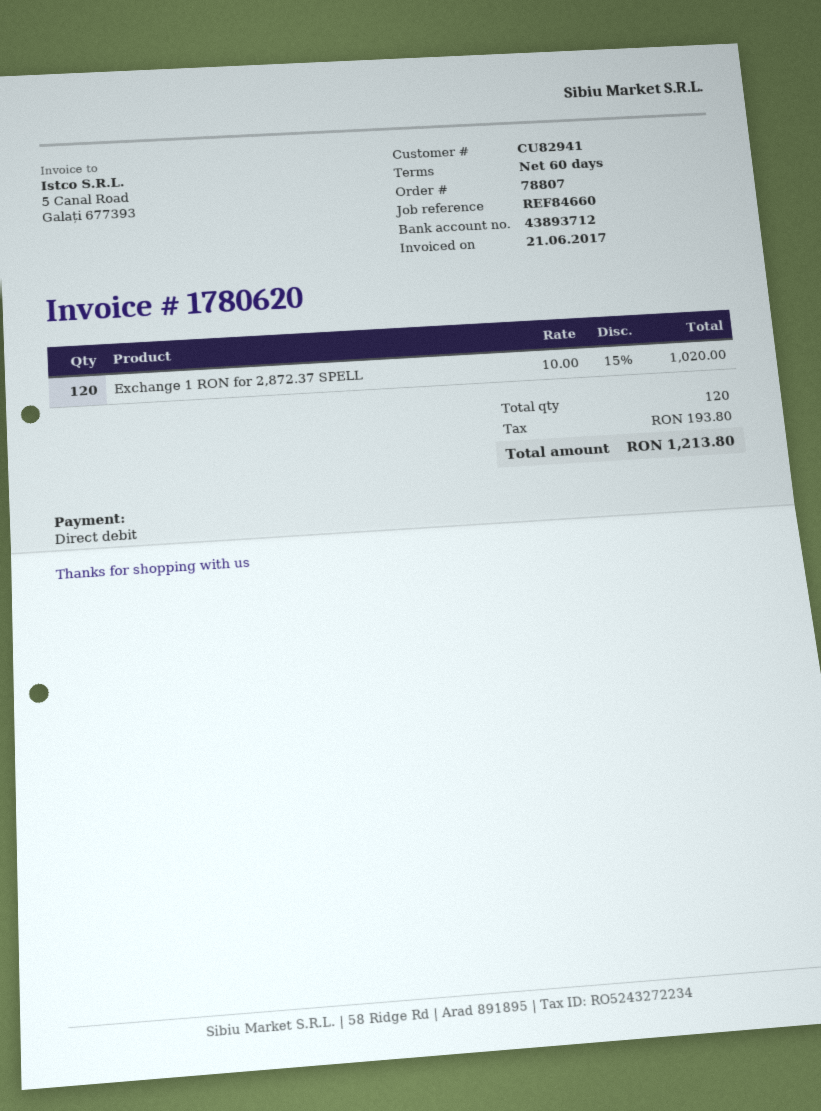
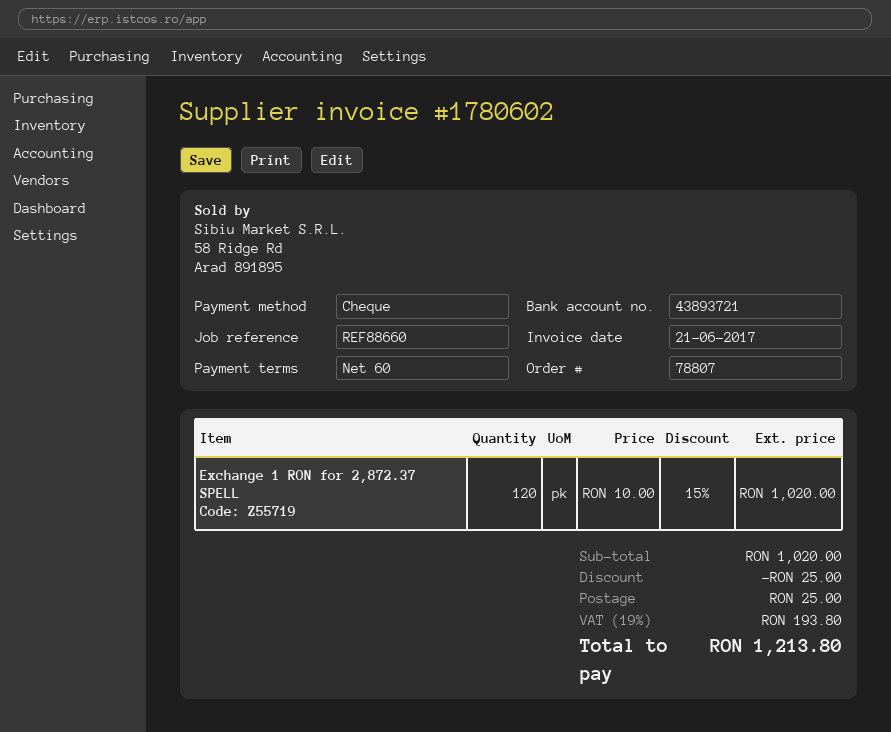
invoice number: 1780620 -> 1780602
reference: REF84660 -> REF88660
payment method: direct debit -> cheque
bank account: 43893712 -> 43893721
discount: none -> 25.00
shipping: none -> 25.00

